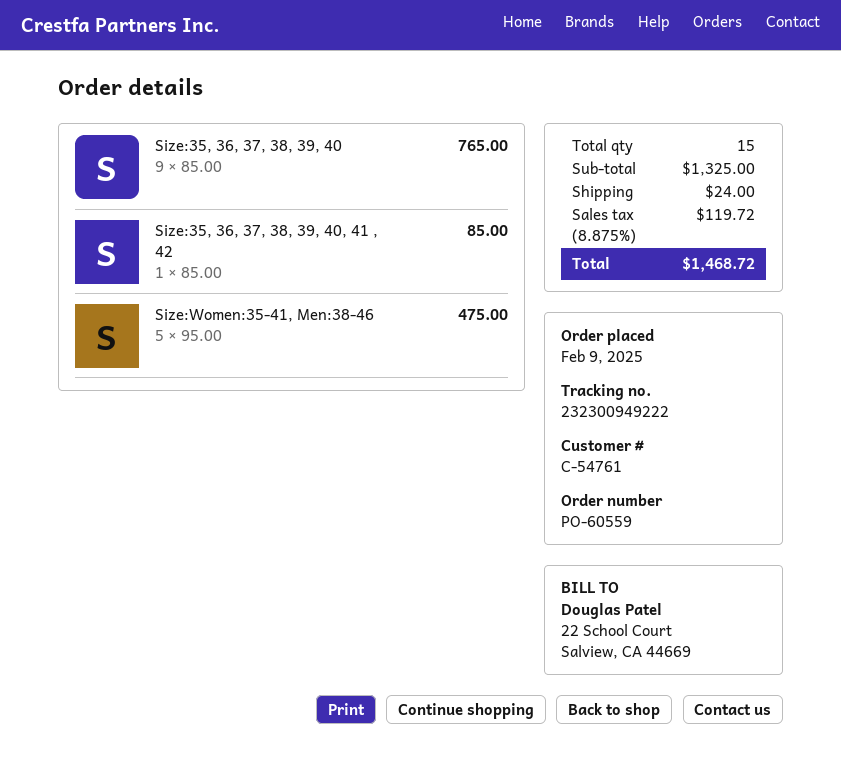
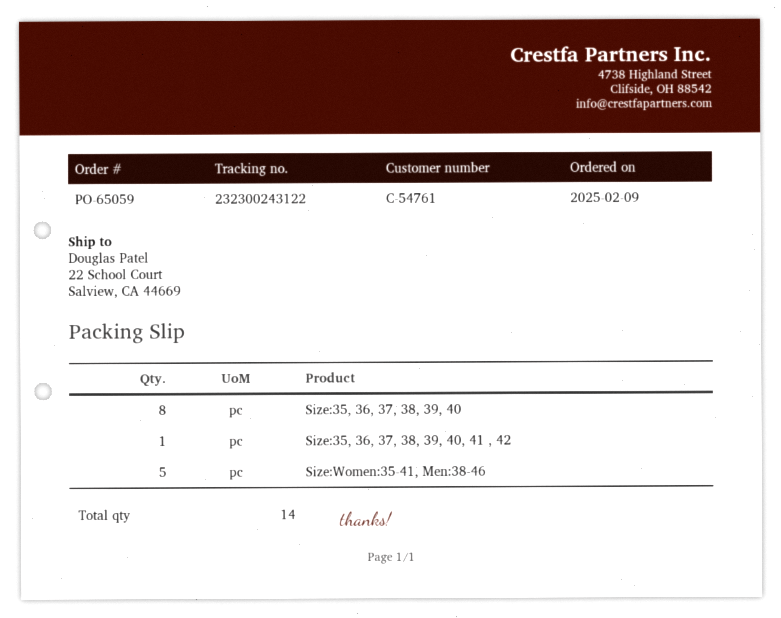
order number: PO-60559 -> PO-65059
tracking number: 232300949222 -> 232300243122
Size:35, 36, 37, 38, 39, 40: 9 -> 8
total quantity: 15 -> 14

